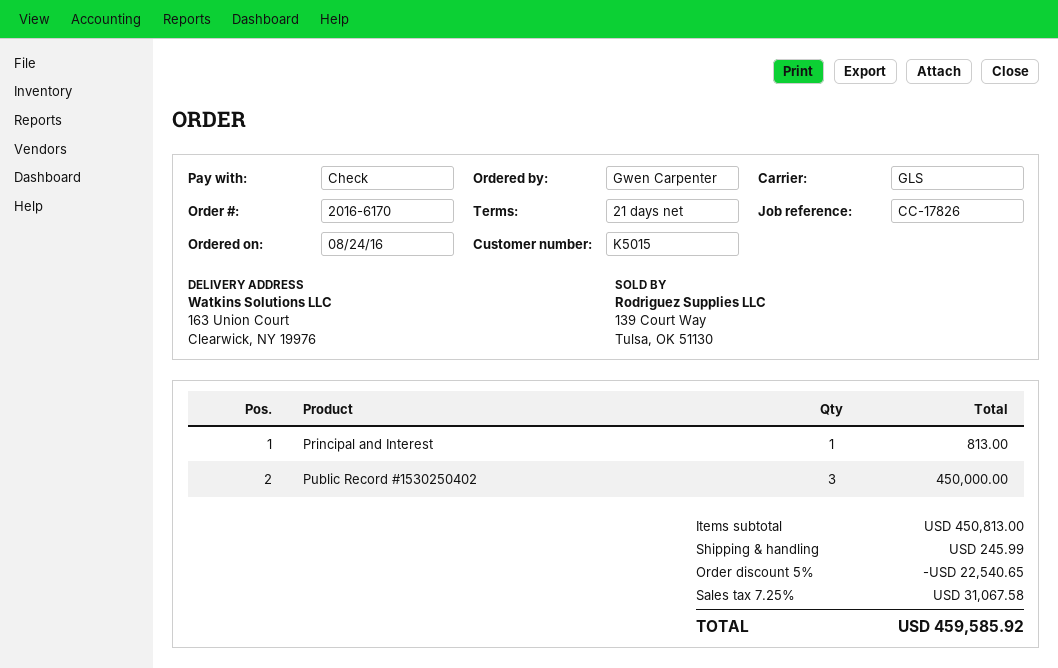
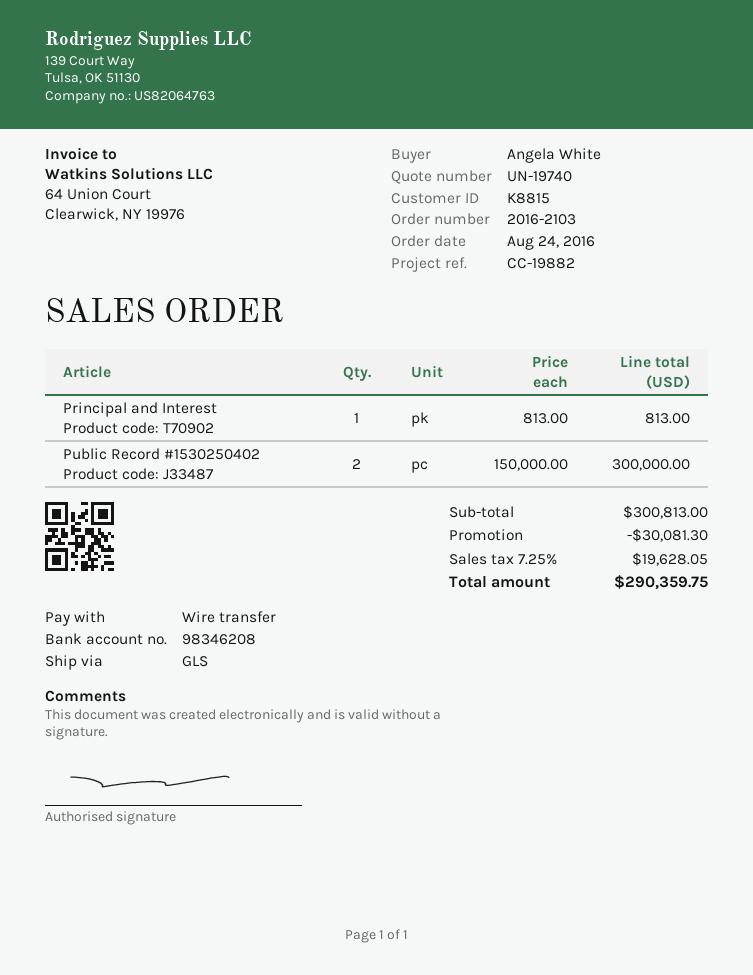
order number: 2016-6170 -> 2016-2103
customer number: K5015 -> K8815
reference: CC-17826 -> CC-19882
ordered by: Gwen Carpenter -> Angela White
payment method: cheque -> bank transfer
Public Record #1530250402: 3 for 450000.00 -> 2 for 300000.00
subtotal: 450813.00 -> 300813.00
discount: 22540.65 -> 30081.30
shipping: 245.99 -> none
tax: 7.25% = 31067.58 -> 7.25% = 19628.05
total: 459585.92 -> 290359.75

